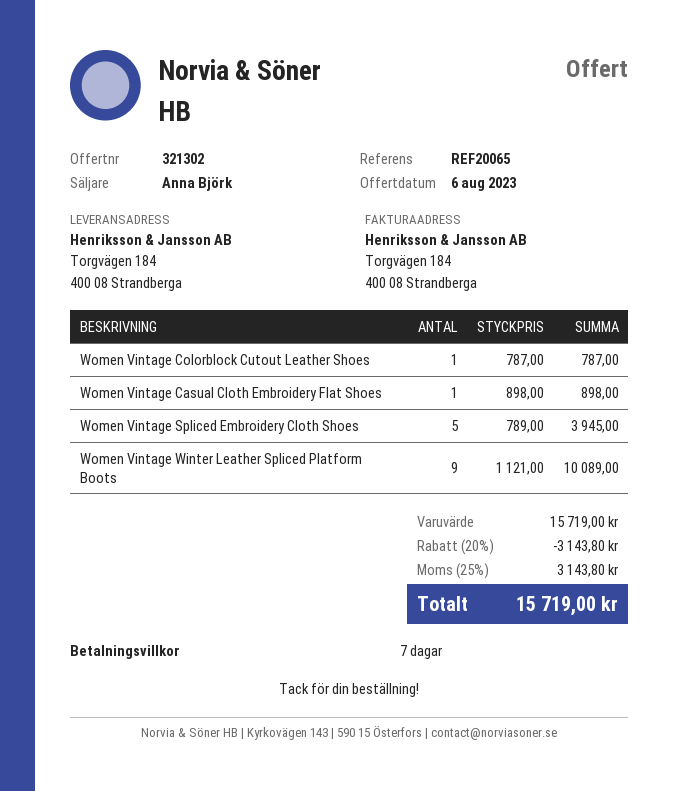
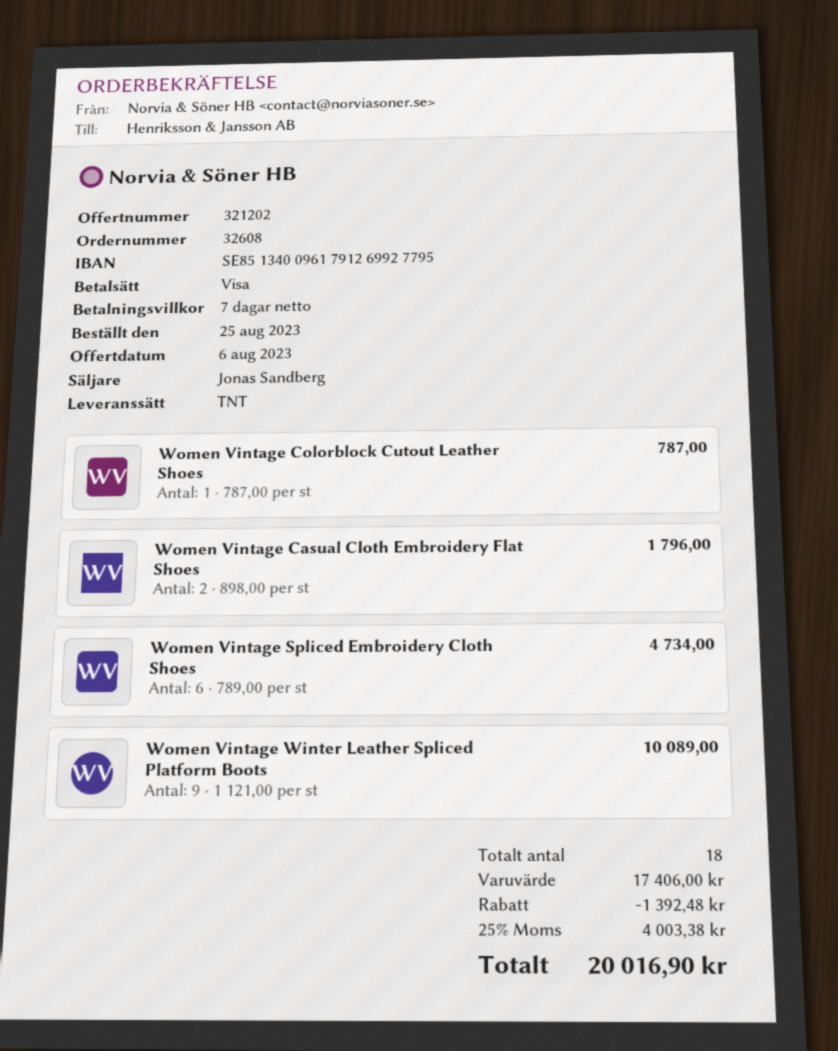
quote number: 321302 -> 321202
sales rep: Anna Björk -> Jonas Sandberg
Women Vintage Casual Cloth Embroidery Flat Shoes: 1 x 898.00 = 898.00 -> 2 x 898.00 = 1796.00
Women Vintage Spliced Embroidery Cloth Shoes: 5 x 789.00 = 3945.00 -> 6 x 789.00 = 4734.00
subtotal: 15719.00 -> 17406.00
discount: 3143.80 -> 1392.48
tax: 25% = 3143.80 -> 25% = 4003.38
total: 15719.00 -> 20016.90

